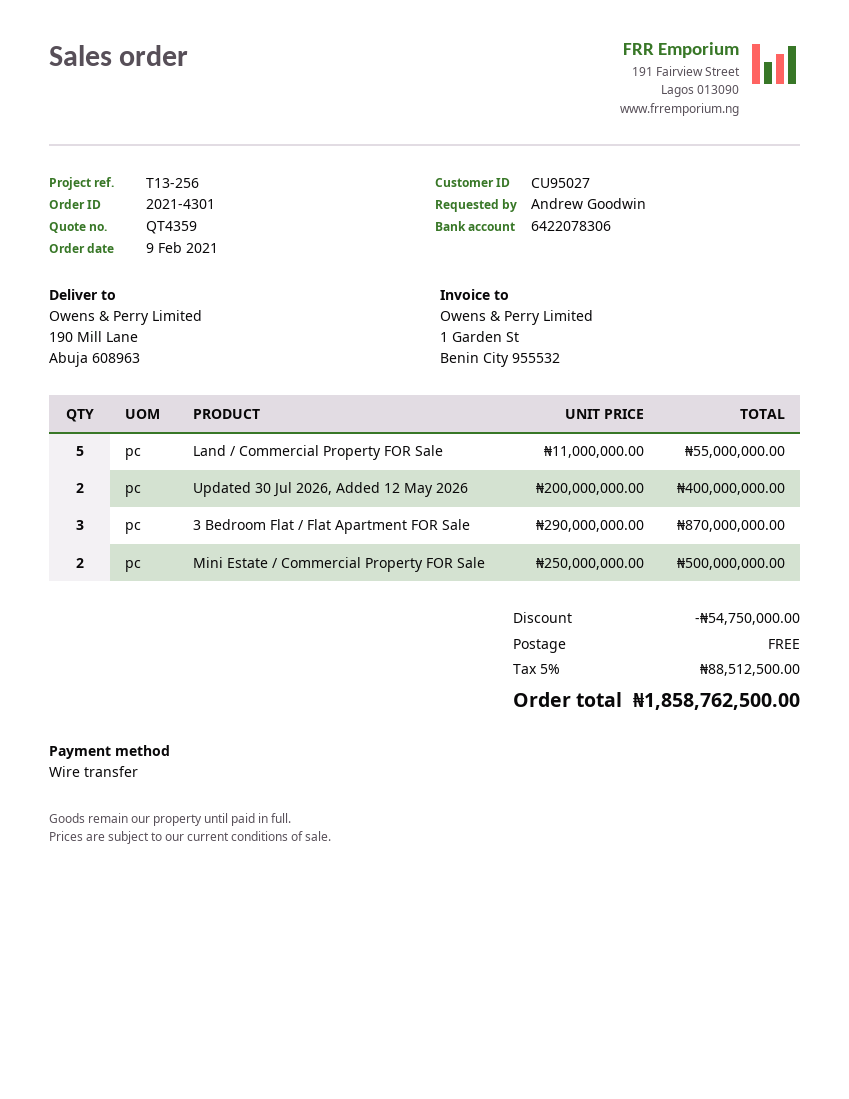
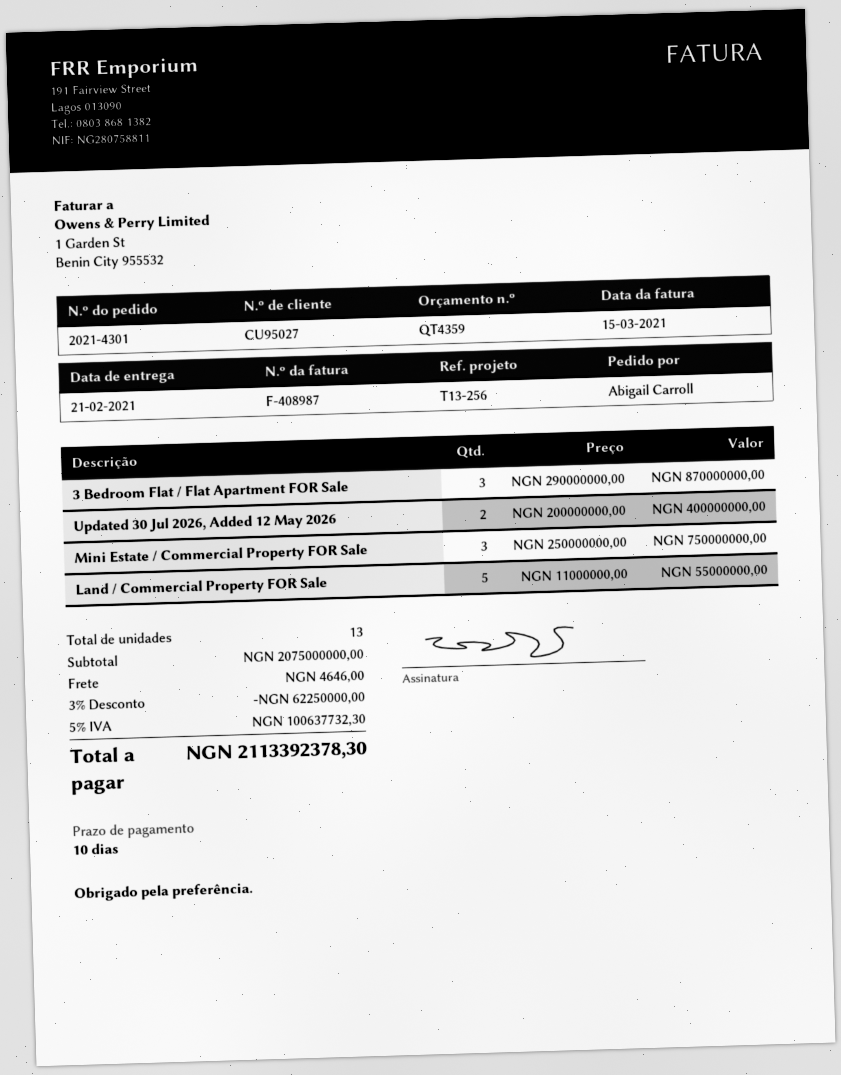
ordered by: Andrew Goodwin -> Abigail Carroll
Mini Estate / Commercial Property FOR Sale: 2 x 250000000.00 = 500000000.00 -> 3 x 250000000.00 = 750000000.00
discount: 54750000.00 -> 62250000.00
shipping: 0.00 -> 4646.00
tax: 5% = 88512500.00 -> 5% = 100637732.30
total: 1858762500.00 -> 2113392378.30

